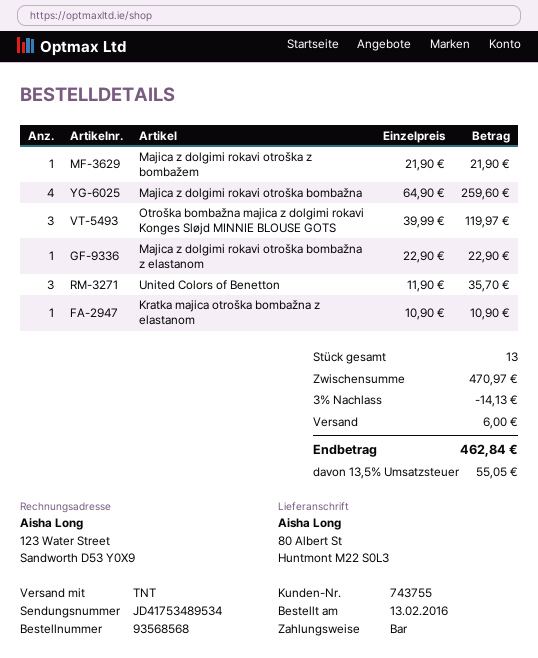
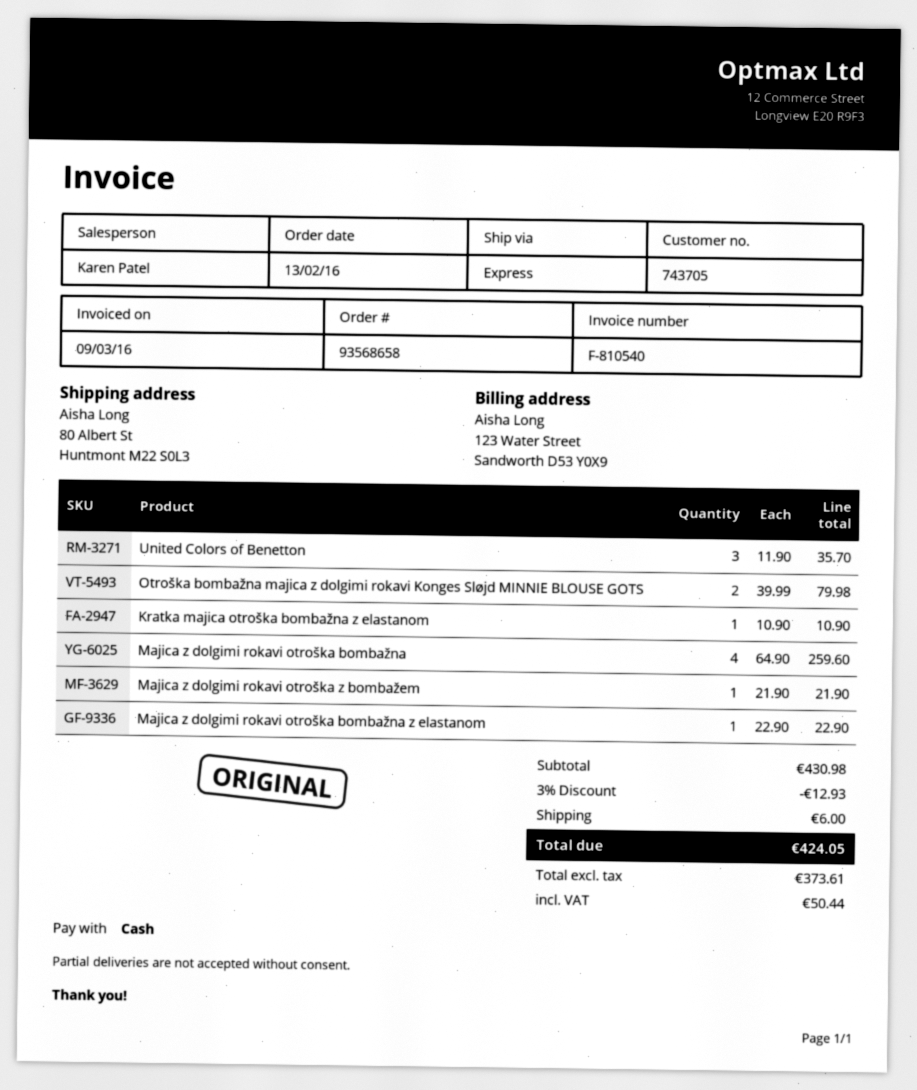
order number: 93568568 -> 93568658
customer number: 743755 -> 743705
shipping method: TNT -> express
Otroška bombažna majica z dolgimi rokavi Konges Sløjd MINNIE BLOUSE GOTS: 3 x 39.99 = 119.97 -> 2 x 39.99 = 79.98
subtotal: 470.97 -> 430.98
discount: 3% = 14.13 -> 3% = 12.93
tax: 55.05 -> 50.44
total: 462.84 -> 424.05

